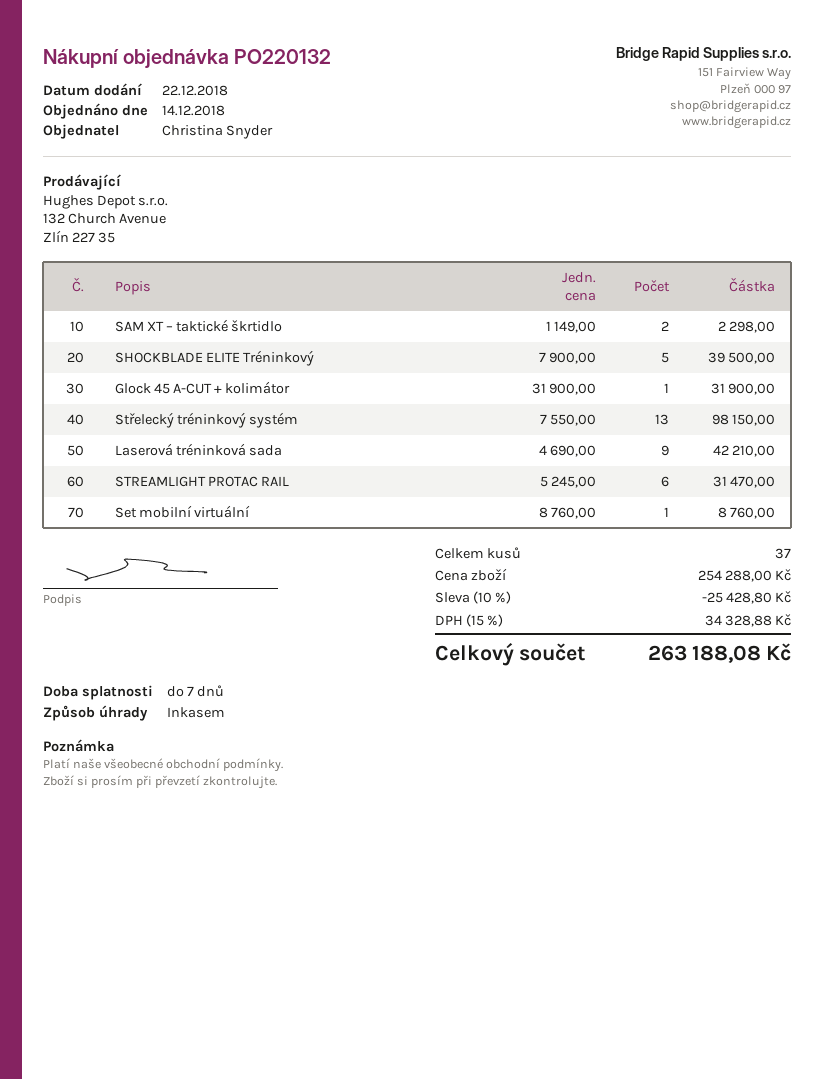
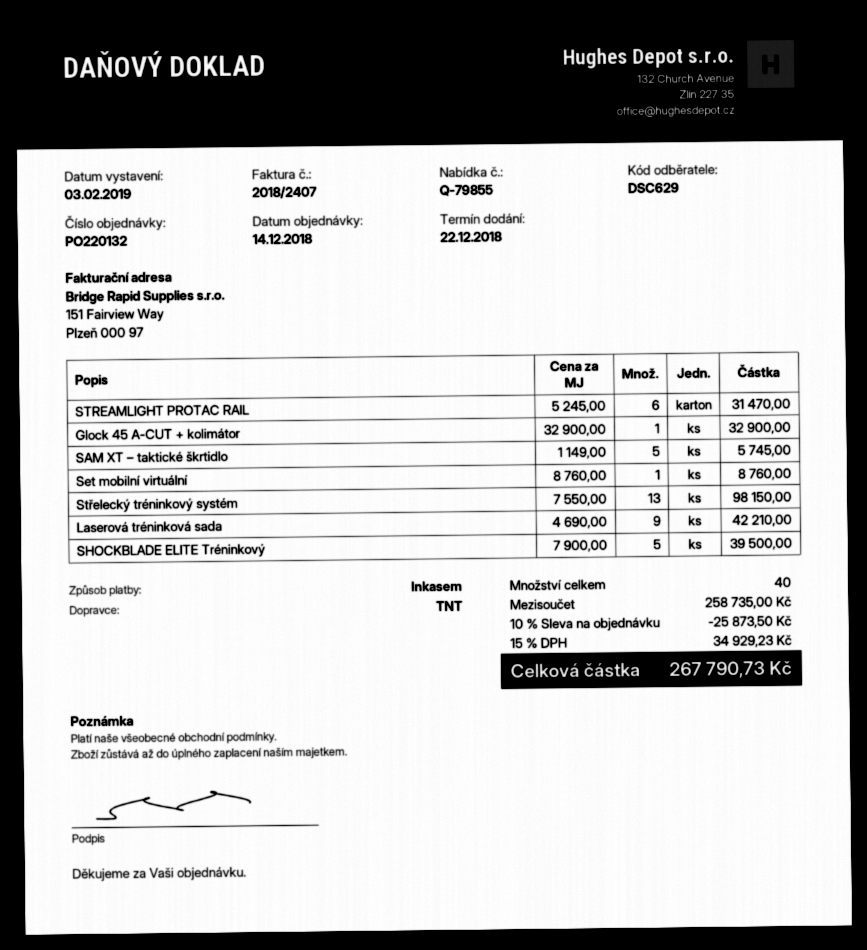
SAM XT – taktické škrtidlo: 2 x 1149.00 = 2298.00 -> 5 x 1149.00 = 5745.00
Glock 45 A-CUT + kolimátor: 1 x 31900.00 = 31900.00 -> 1 x 32900.00 = 32900.00
total quantity: 37 -> 40
subtotal: 254288.00 -> 258735.00
discount: 10% = 25428.80 -> 10% = 25873.50
tax: 15% = 34328.88 -> 15% = 34929.23
total: 263188.08 -> 267790.73

